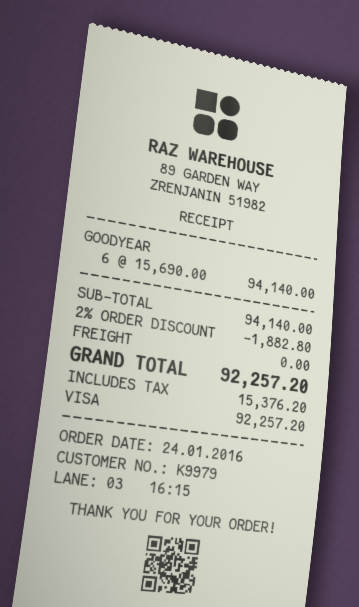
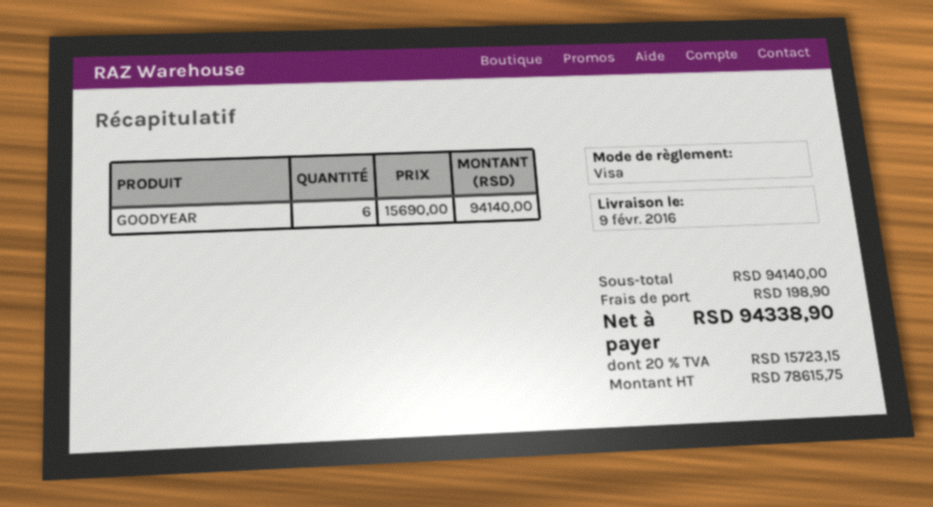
discount: 2% = 1882.80 -> none
shipping: 0.00 -> 198.90
tax: 15376.20 -> 15723.15
total: 92257.20 -> 94338.90

